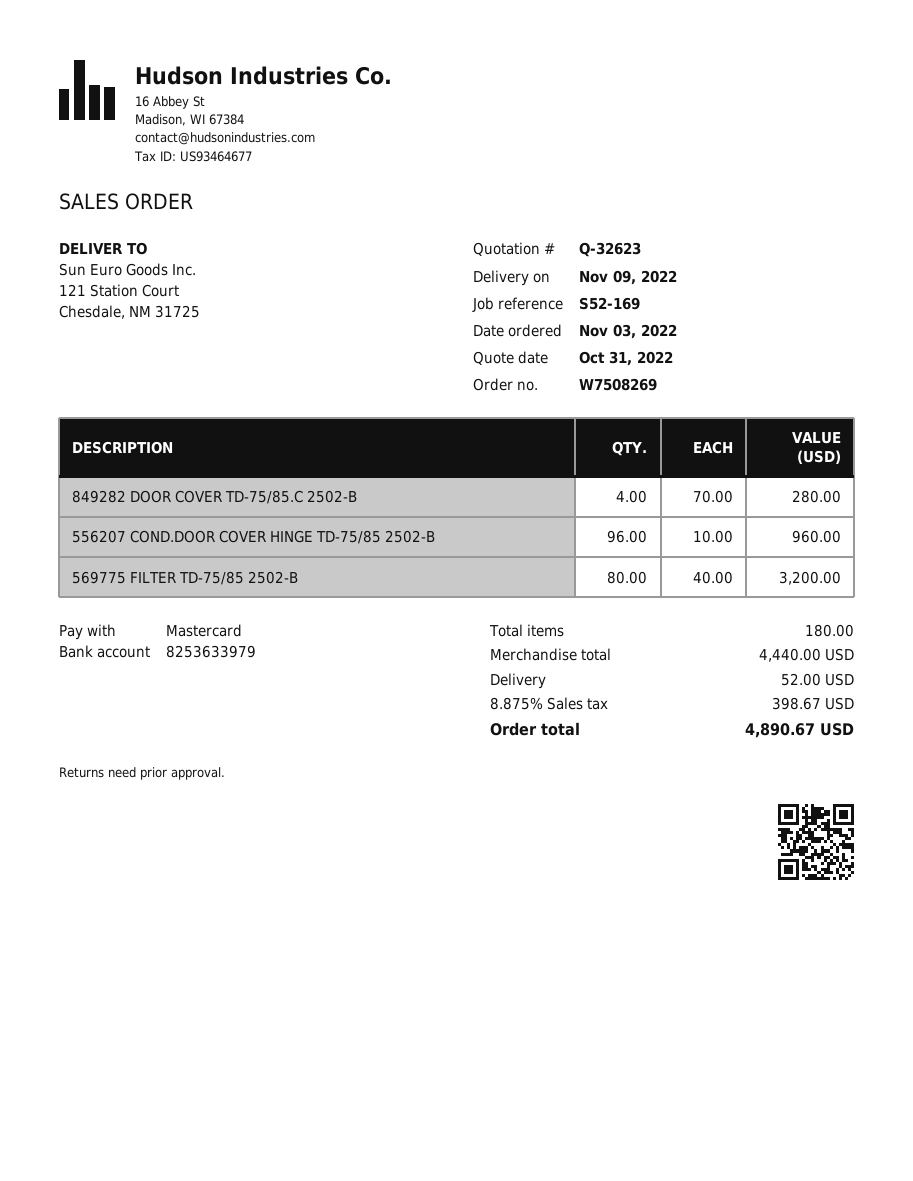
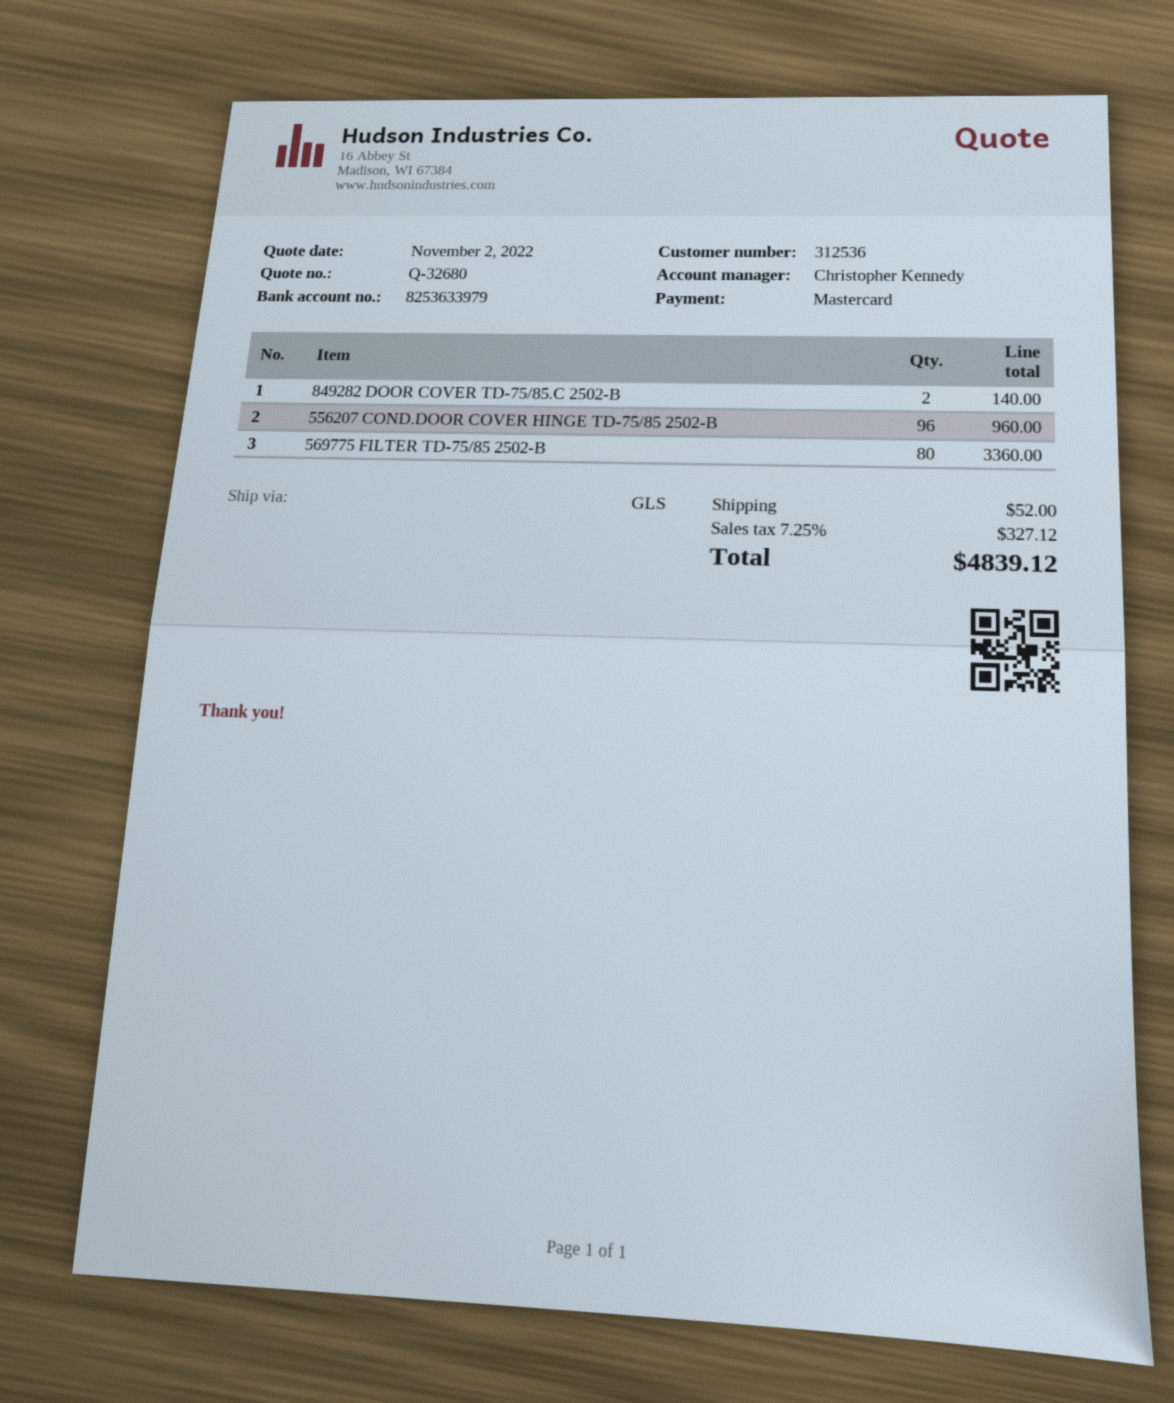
quote number: Q-32623 -> Q-32680
quote date: 2022-10-31 -> 2022-11-02
849282 DOOR COVER TD-75/85.C 2502-B: 4 for 280.00 -> 2 for 140.00
569775 FILTER TD-75/85 2502-B: 80 for 3200.00 -> 80 for 3360.00
tax: 8.875% = 398.67 -> 7.25% = 327.12
total: 4890.67 -> 4839.12

